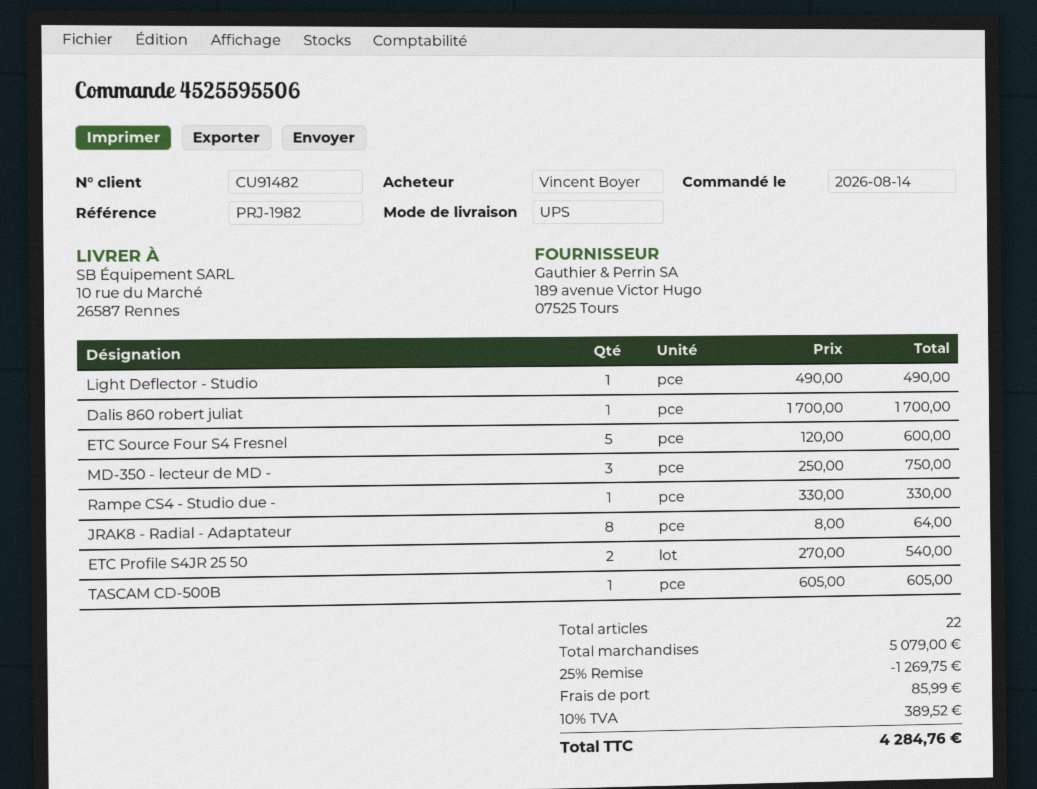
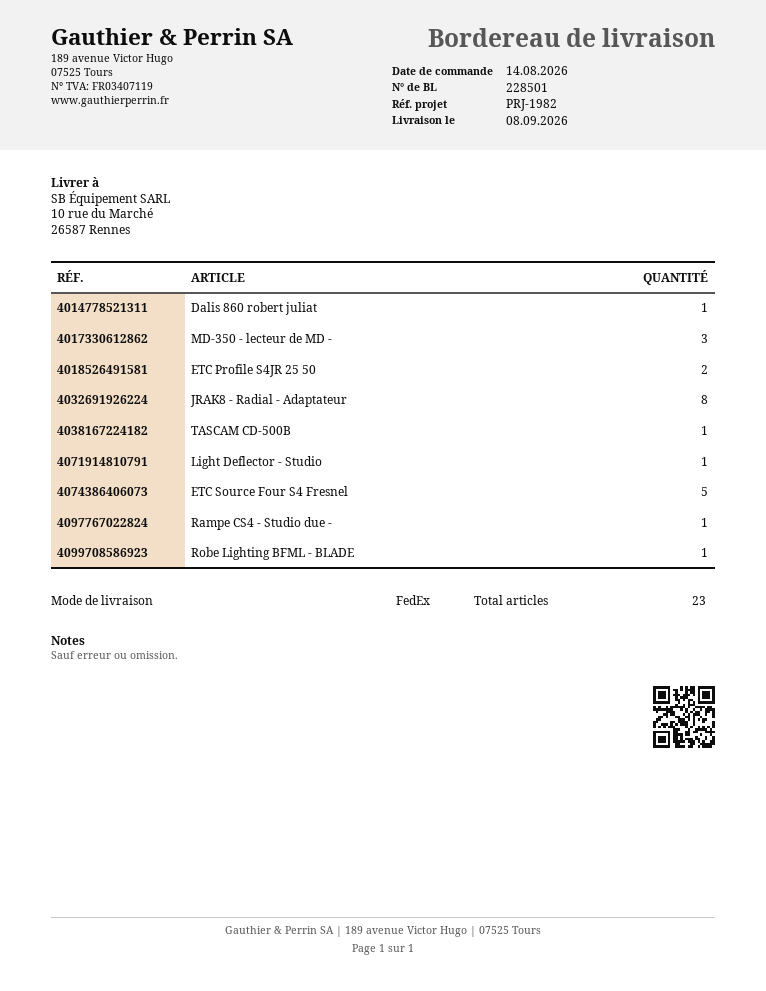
shipping method: UPS -> FedEx
Robe Lighting BFML - BLADE: none -> 1
total quantity: 22 -> 23

